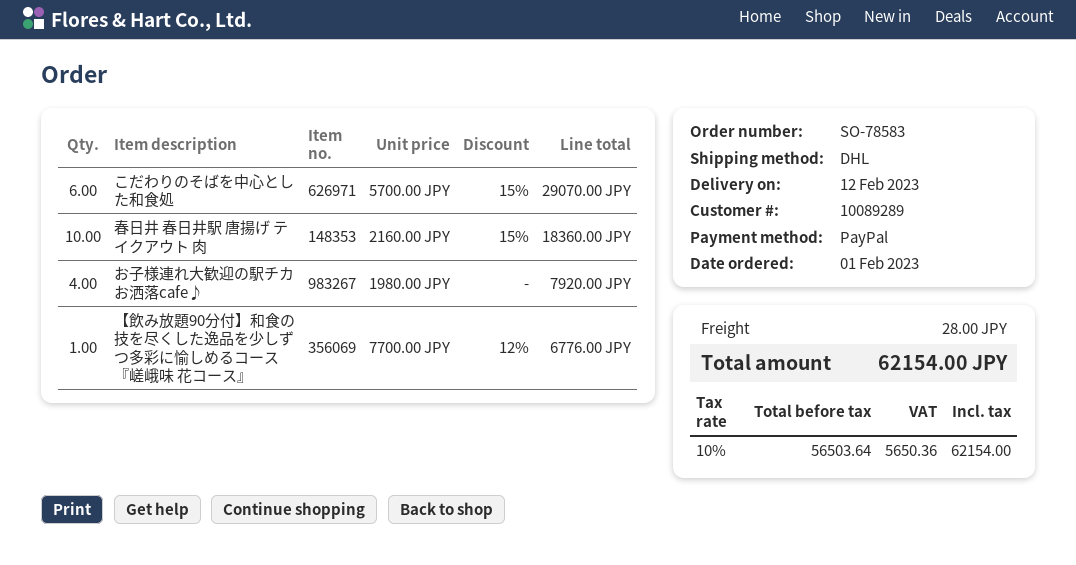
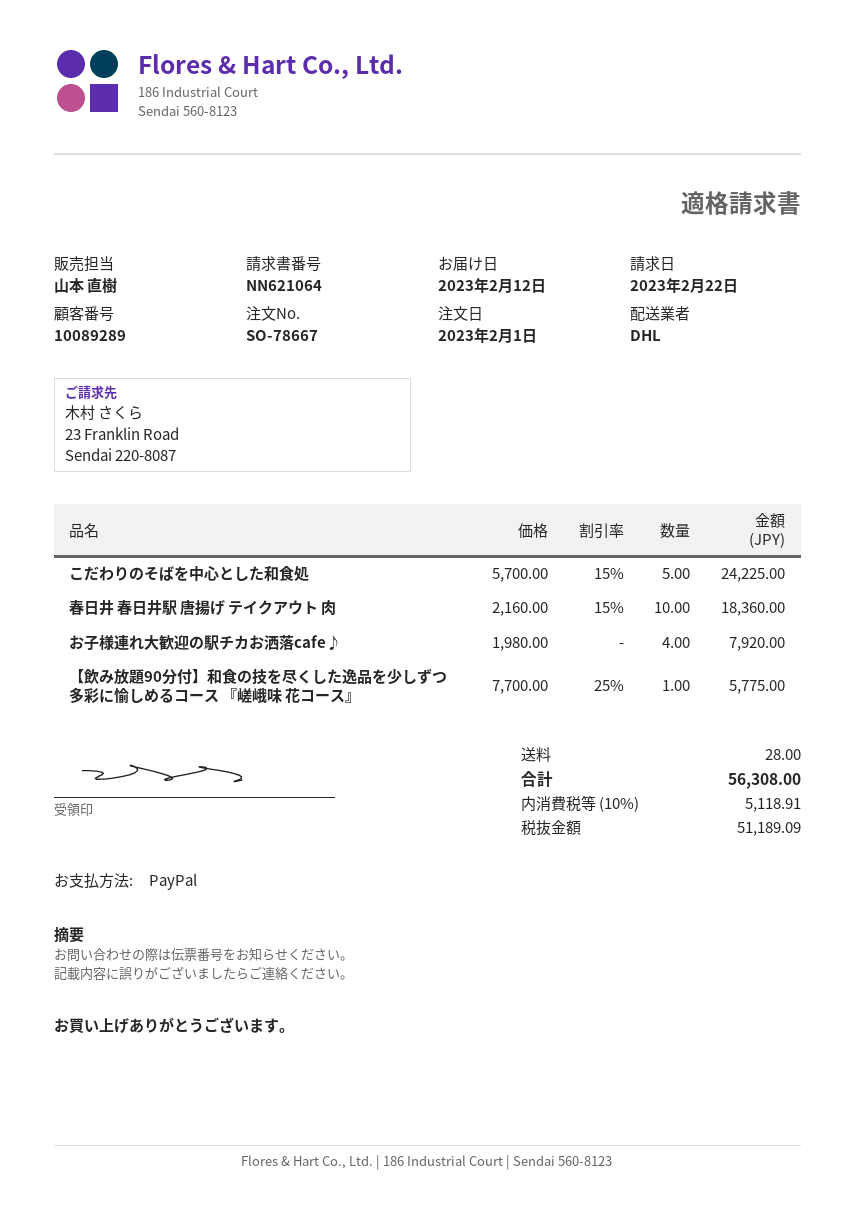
order number: SO-78583 -> SO-78667
こだわりのそばを中心とした和食処: 6 x 5700.00 - 15% = 29070.00 -> 5 x 5700.00 - 15% = 24225.00
【飲み放題90分付】和食の技を尽くした逸品を少しずつ多彩に愉しめるコース 『嵯峨味 花コース』: 1 x 7700.00 - 12% = 6776.00 -> 1 x 7700.00 - 25% = 5775.00
net: 56503.64 -> 51189.09
tax: 10% = 5650.36 -> 10% = 5118.91
total: 62154.00 -> 56308.00

